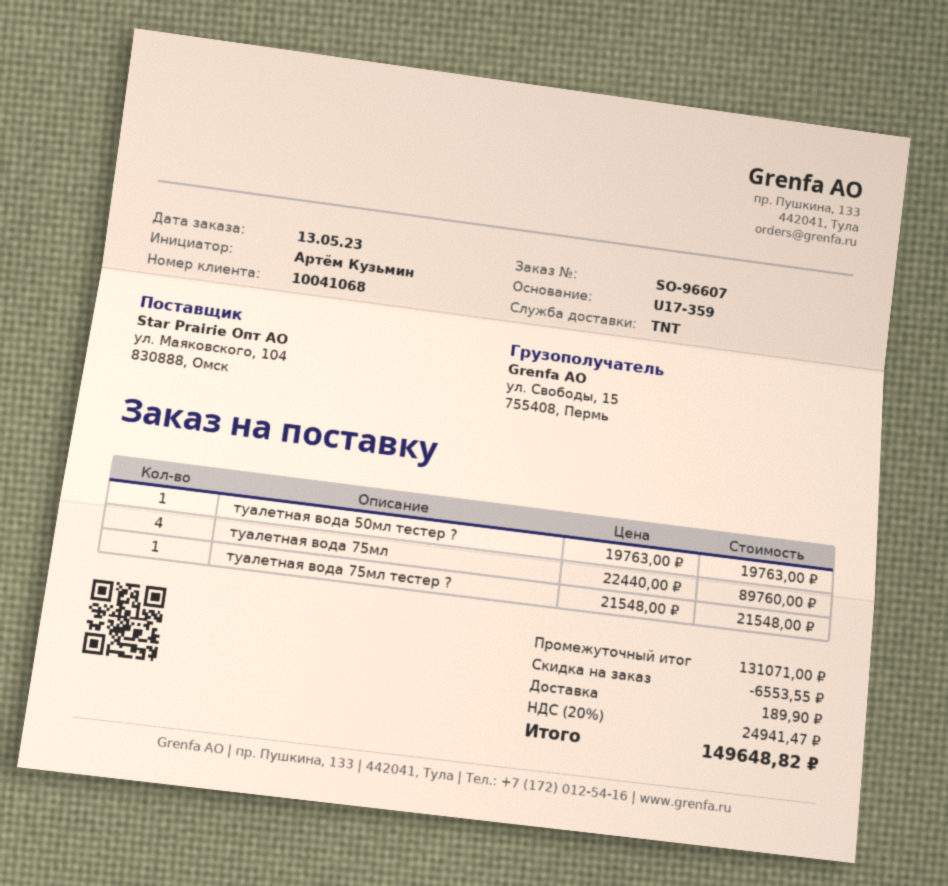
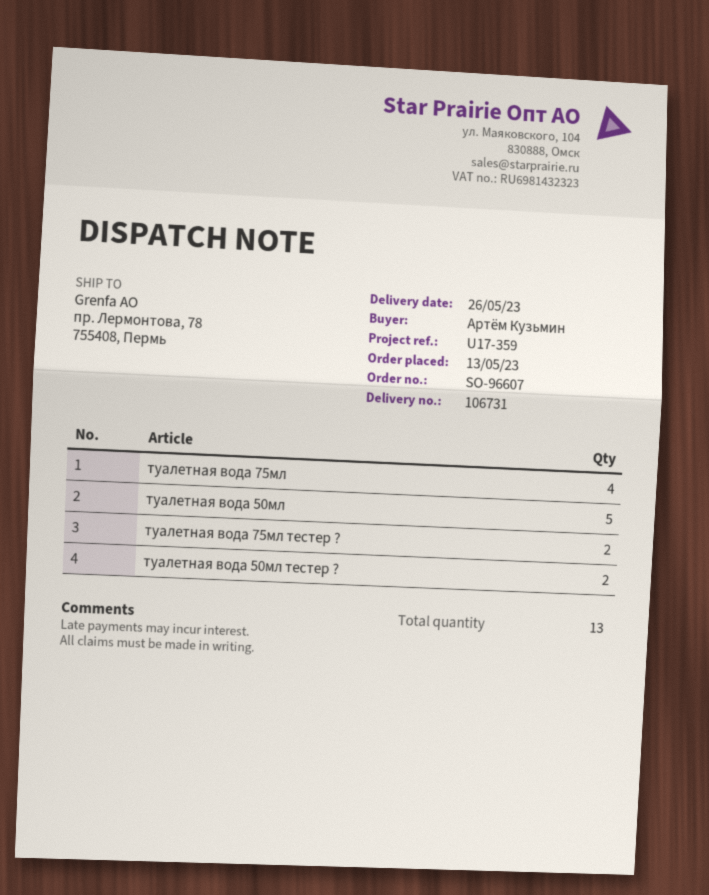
ship to: ул. Свободы, 15, 755408, Пермь -> пр. Лермонтова, 78, 755408, Пермь
туалетная вода 50мл тестер ?: 1 -> 2
туалетная вода 75мл тестер ?: 1 -> 2
туалетная вода 50мл: none -> 5

